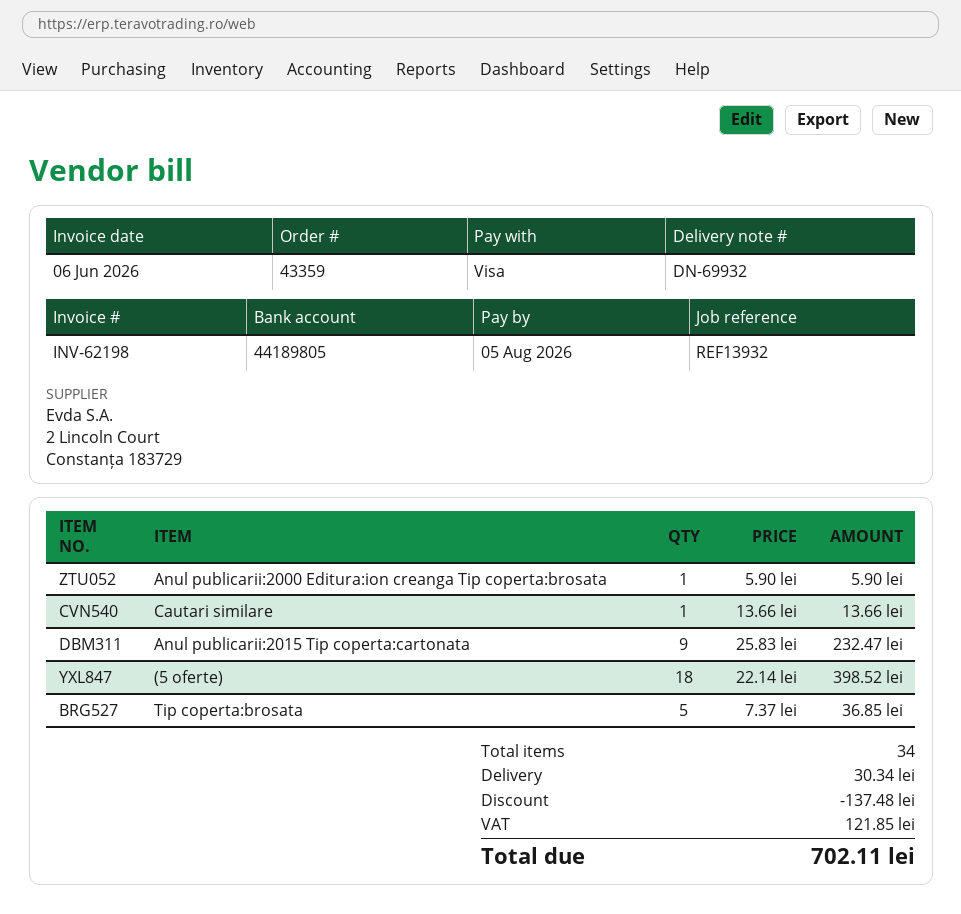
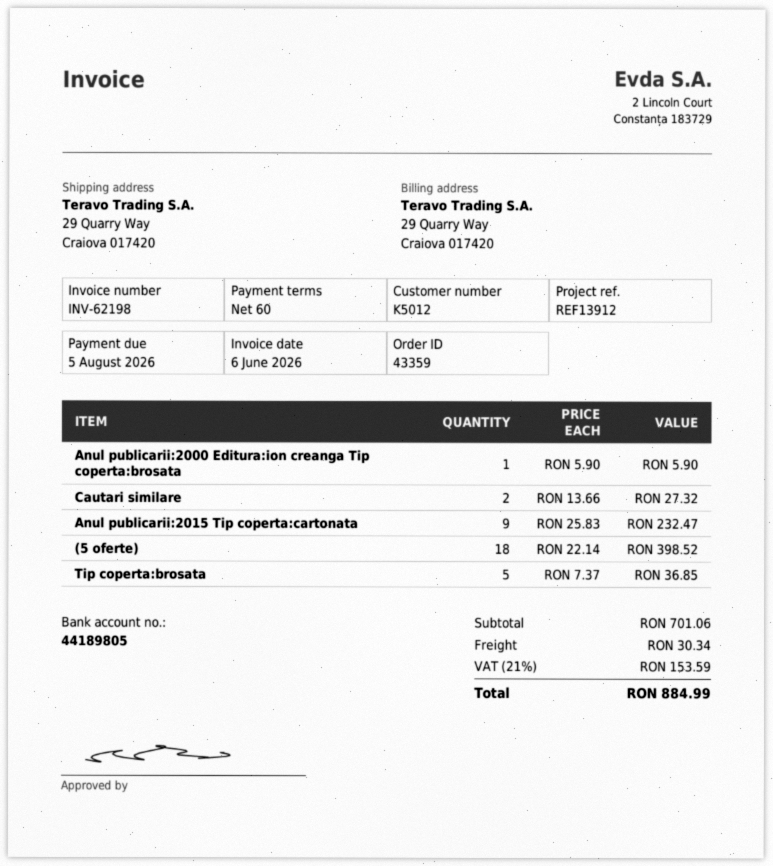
reference: REF13932 -> REF13912
Cautari similare: 1 x 13.66 = 13.66 -> 2 x 13.66 = 27.32
discount: 137.48 -> none
tax: 121.85 -> 153.59
total: 702.11 -> 884.99

